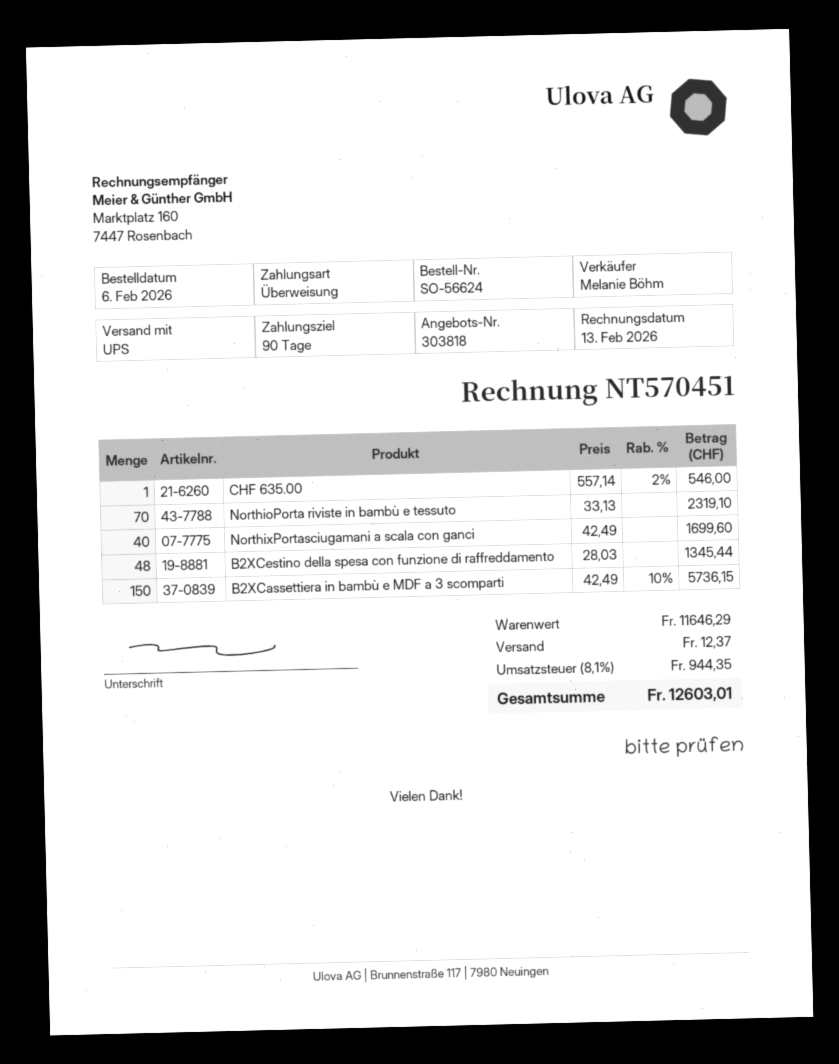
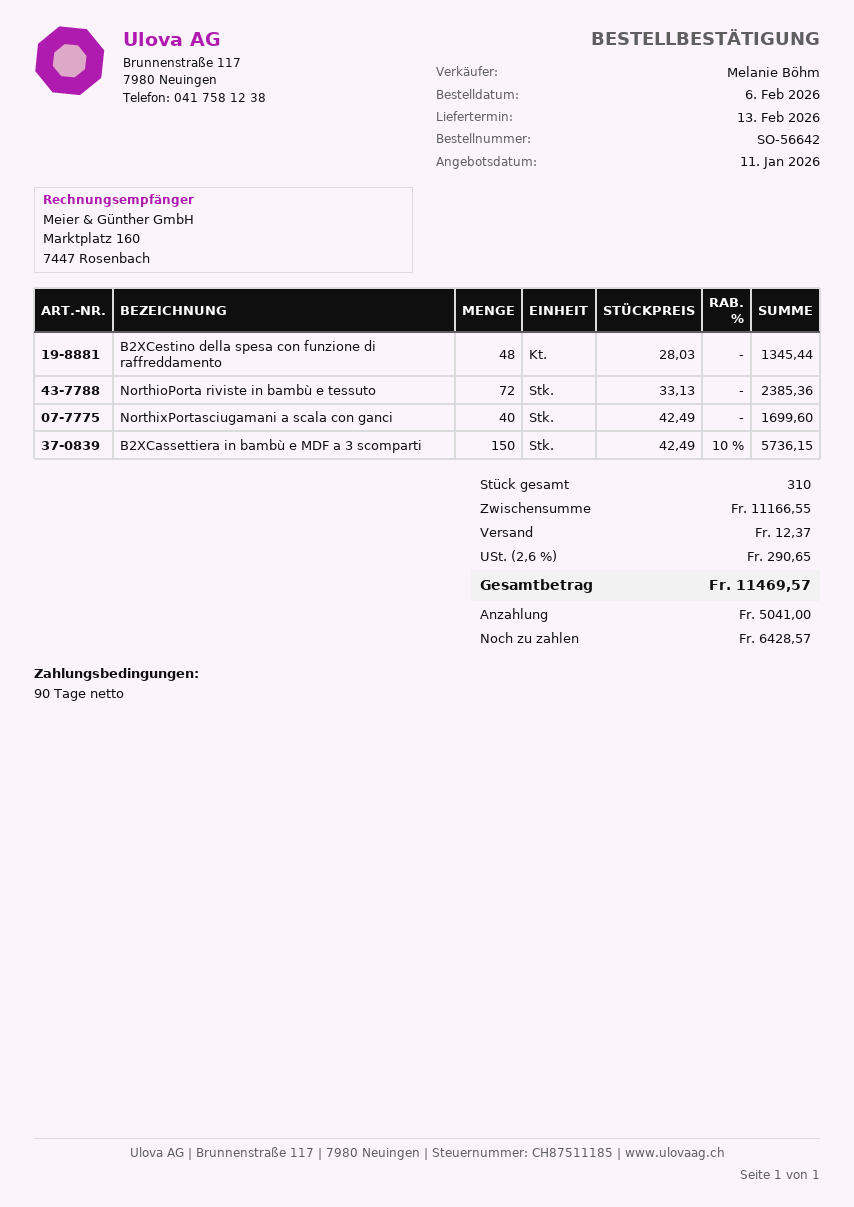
order number: SO-56624 -> SO-56642
CHF 635.00: 1 x 557.14 - 2% = 546.00 -> none
NorthioPorta riviste in bambù e tessuto: 70 x 33.13 = 2319.10 -> 72 x 33.13 = 2385.36
subtotal: 11646.29 -> 11166.55
tax: 8.1% = 944.35 -> 2.6% = 290.65
total: 12603.01 -> 11469.57

